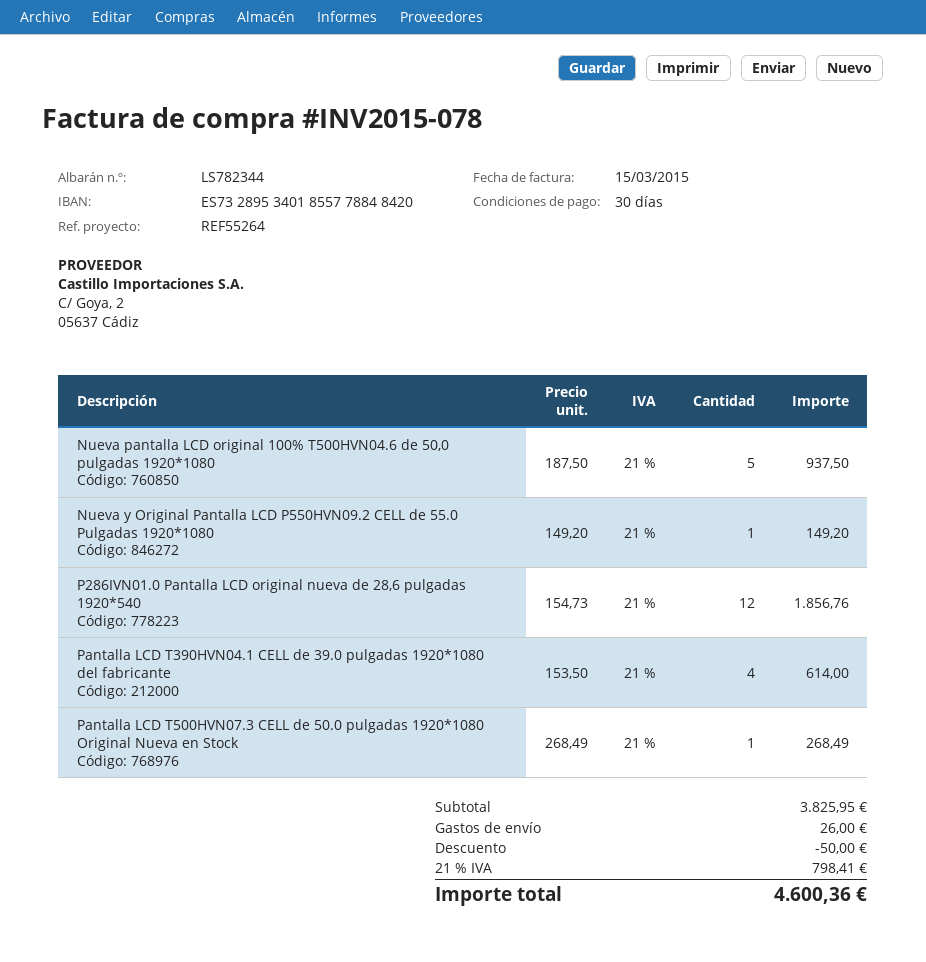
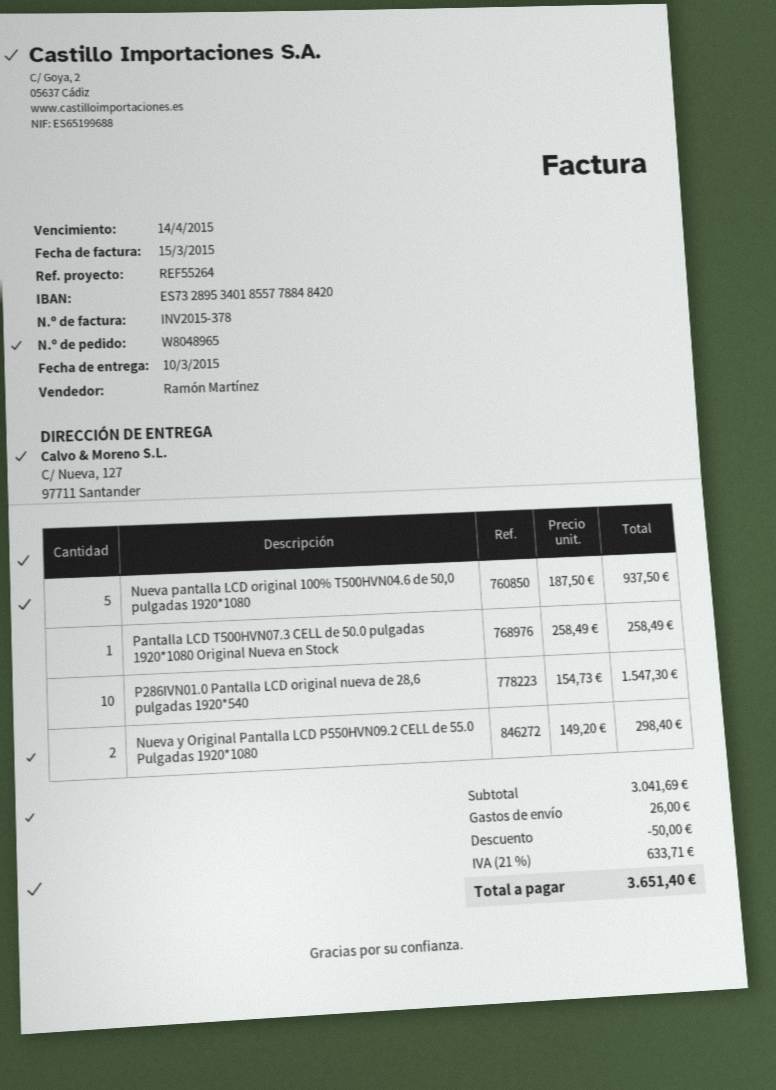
invoice number: INV2015-078 -> INV2015-378
Nueva y Original Pantalla LCD P550HVN09.2 CELL de 55.0 Pulgadas 1920*1080: 1 x 149.20 = 149.20 -> 2 x 149.20 = 298.40
P286IVN01.0 Pantalla LCD original nueva de 28,6 pulgadas 1920*540: 12 x 154.73 = 1856.76 -> 10 x 154.73 = 1547.30
Pantalla LCD T390HVN04.1 CELL de 39.0 pulgadas 1920*1080 del fabricante: 4 x 153.50 = 614.00 -> none
Pantalla LCD T500HVN07.3 CELL de 50.0 pulgadas 1920*1080 Original Nueva en Stock: 1 x 268.49 = 268.49 -> 1 x 258.49 = 258.49
subtotal: 3825.95 -> 3041.69
tax: 21% = 798.41 -> 21% = 633.71
total: 4600.36 -> 3651.40

